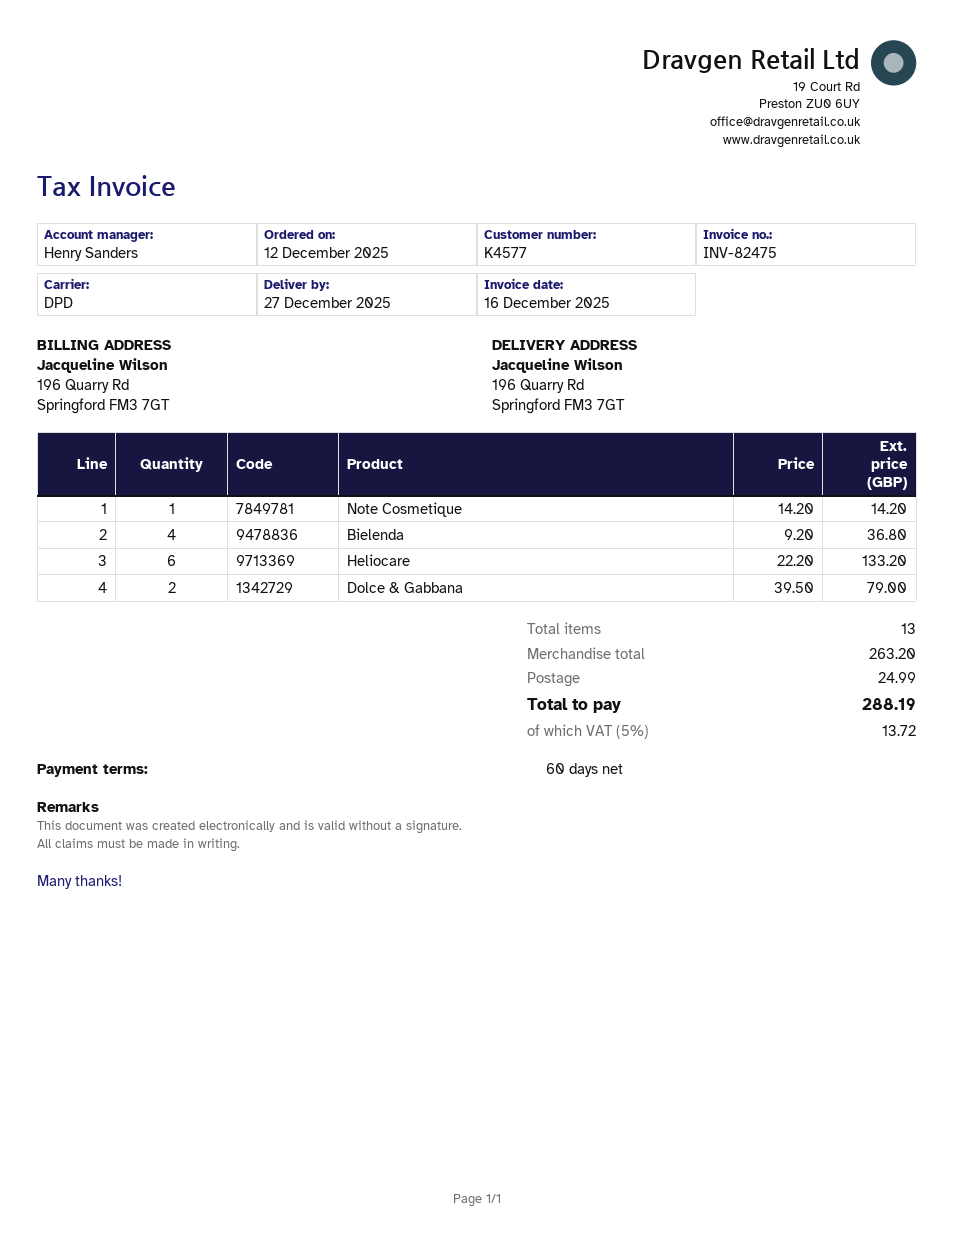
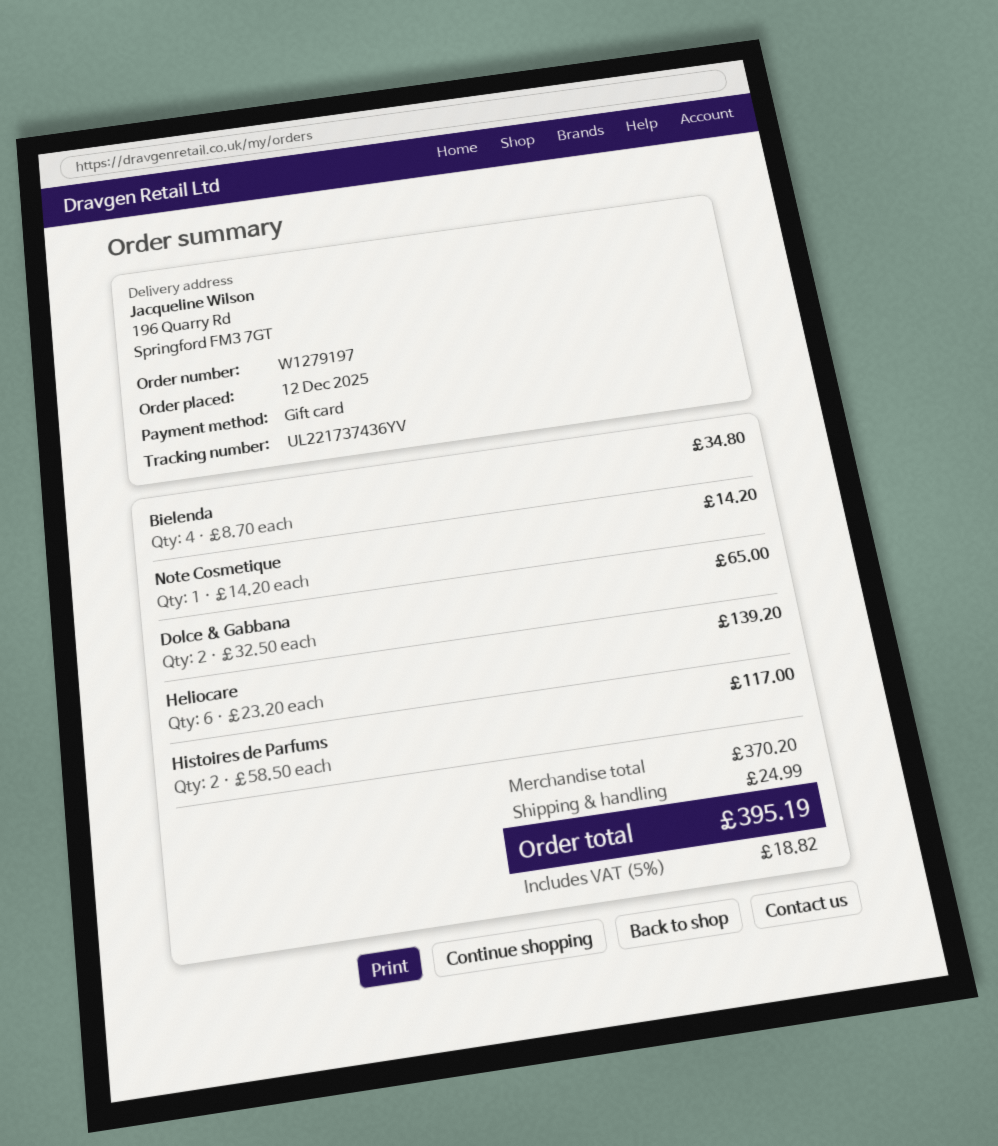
Bielenda: 4 x 9.20 = 36.80 -> 4 x 8.70 = 34.80
Heliocare: 6 x 22.20 = 133.20 -> 6 x 23.20 = 139.20
Dolce & Gabbana: 2 x 39.50 = 79.00 -> 2 x 32.50 = 65.00
Histoires de Parfums: none -> 2 x 58.50 = 117.00
subtotal: 263.20 -> 370.20
tax: 5% = 13.72 -> 5% = 18.82
total: 288.19 -> 395.19

